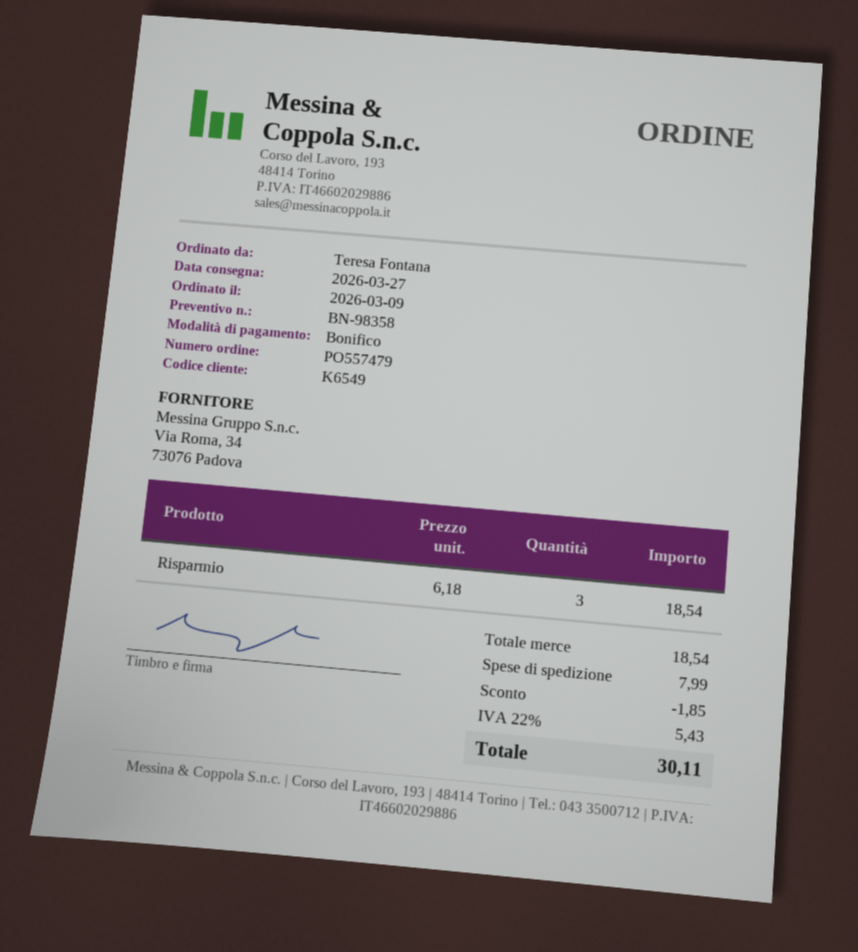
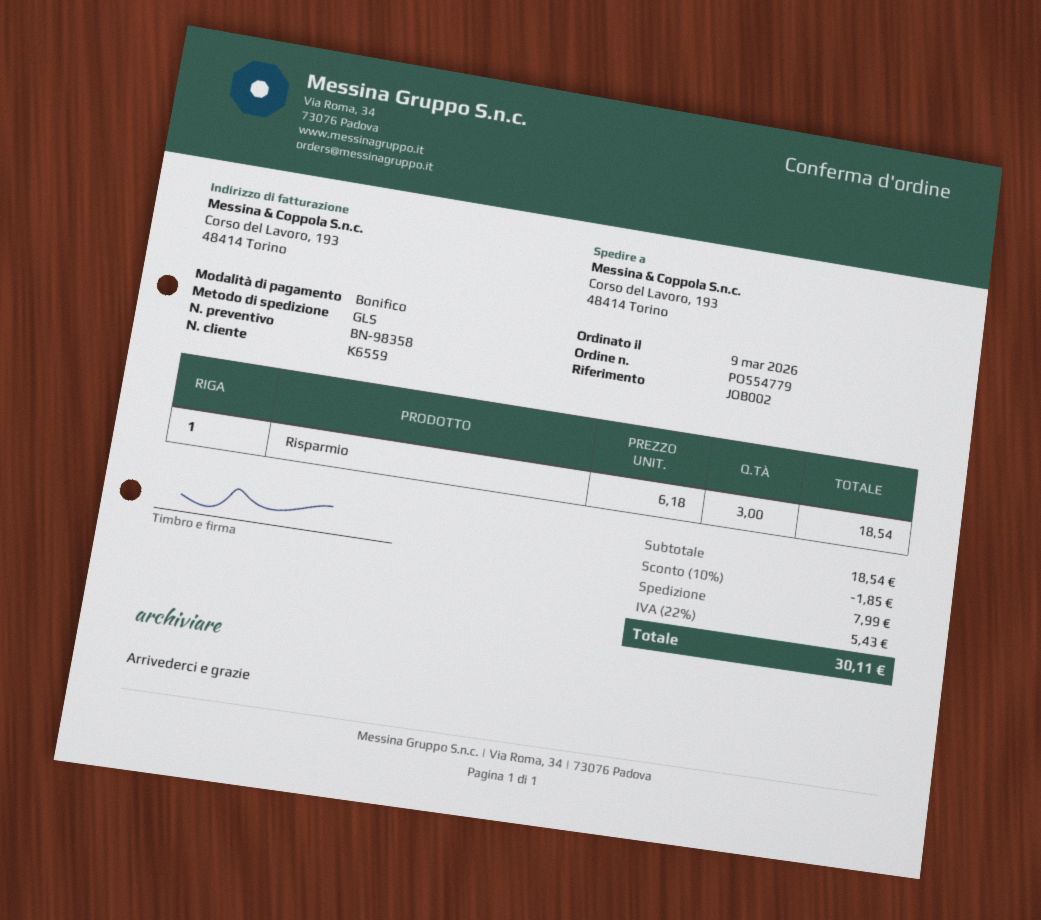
order number: PO557479 -> PO554779
customer number: K6549 -> K6559

